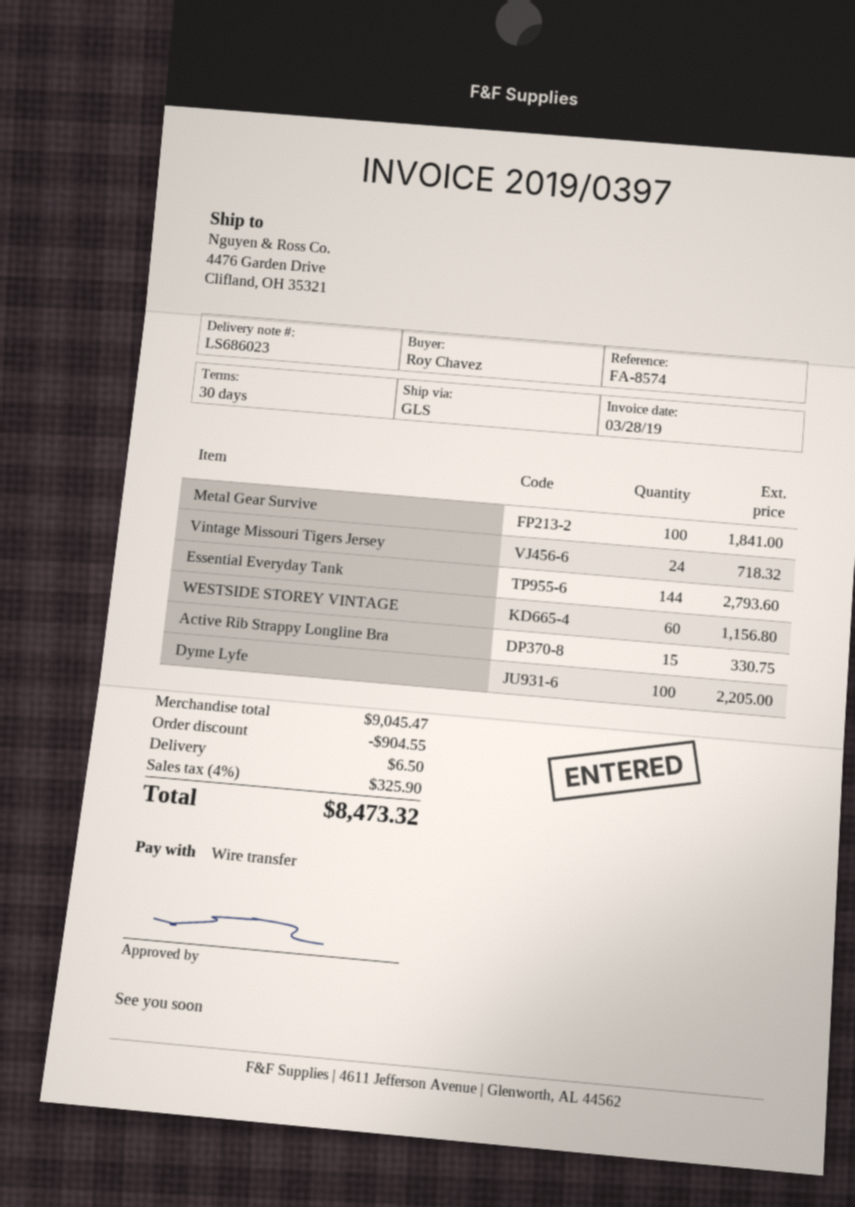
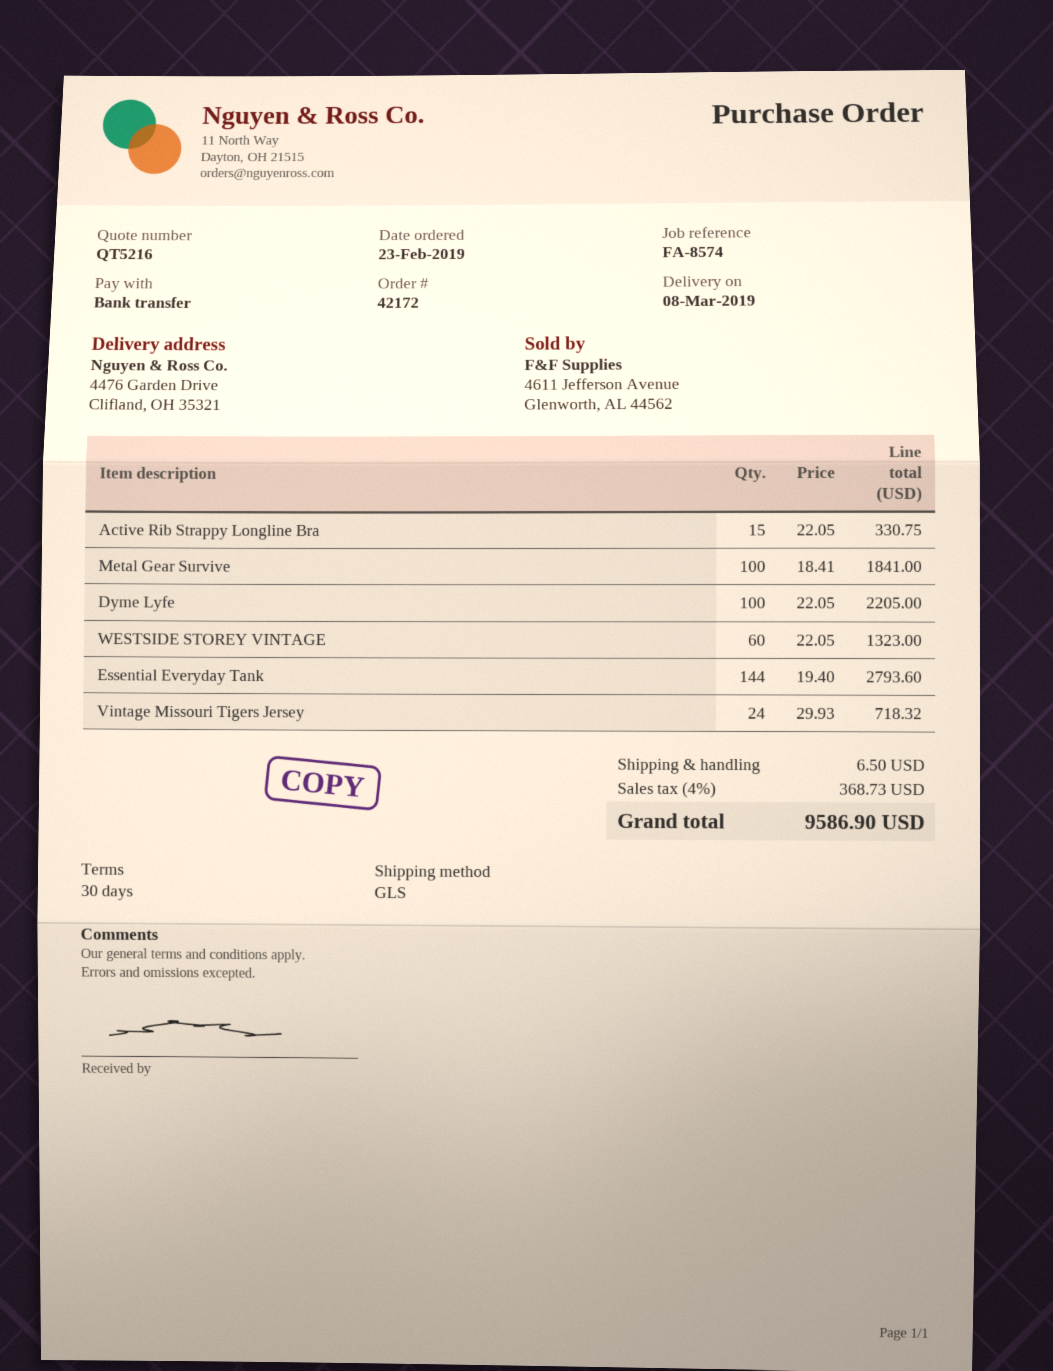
WESTSIDE STOREY VINTAGE: 60 for 1156.80 -> 60 for 1323.00
discount: 904.55 -> none
tax: 4% = 325.90 -> 4% = 368.73
total: 8473.32 -> 9586.90

